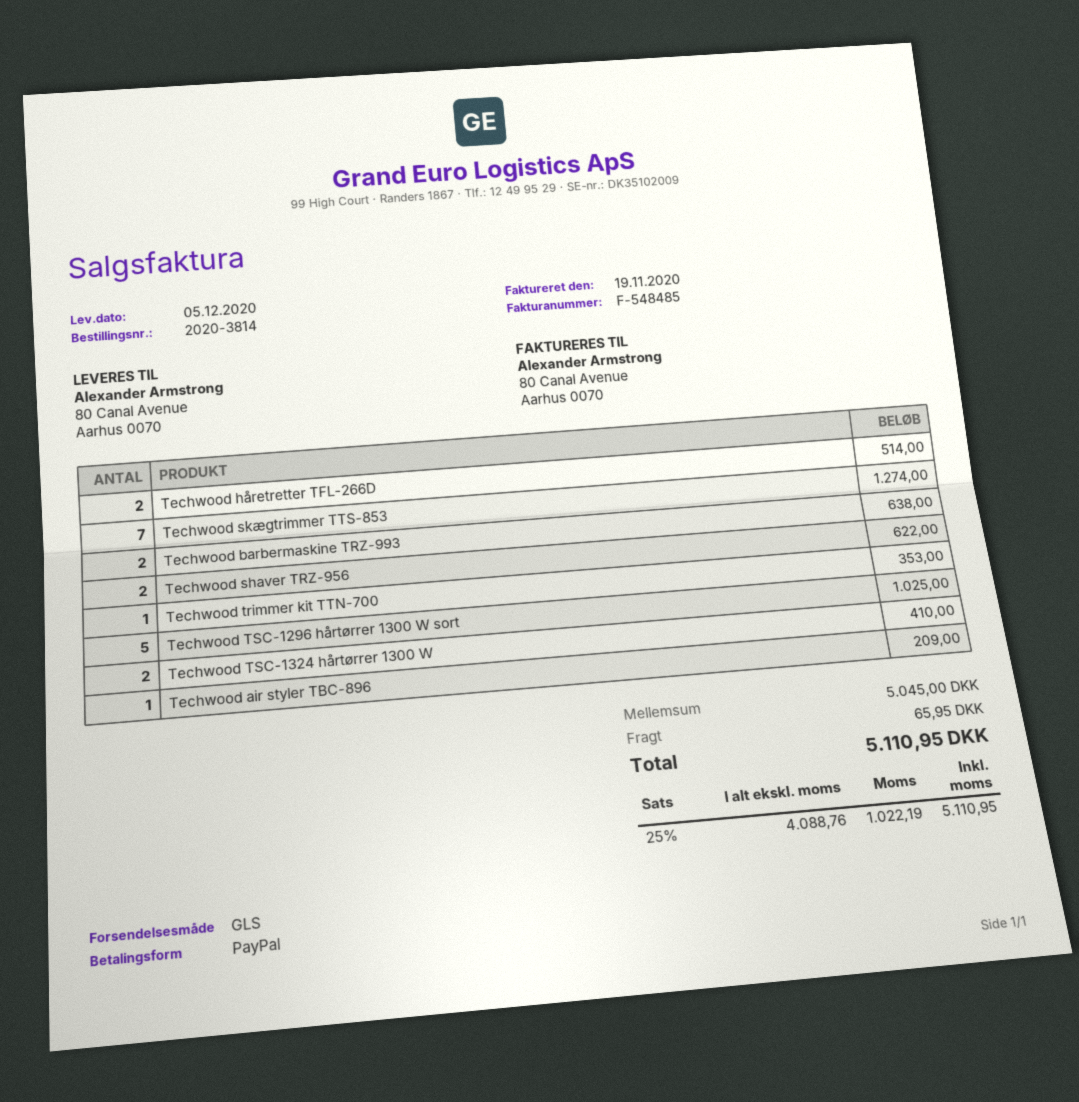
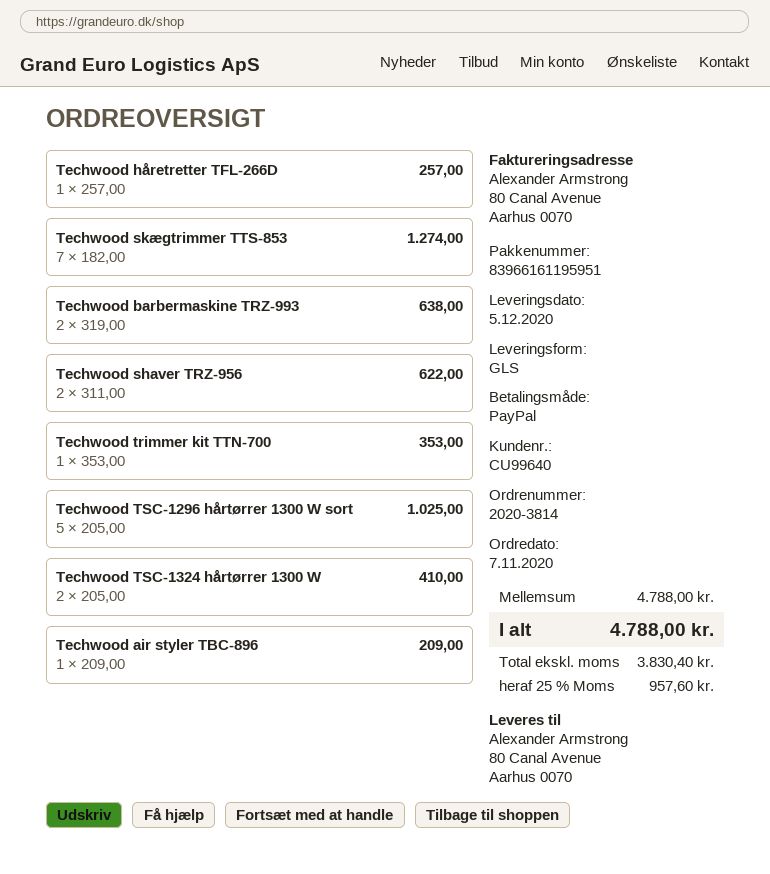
Techwood håretretter TFL-266D: 2 for 514.00 -> 1 for 257.00
subtotal: 5045.00 -> 4788.00
shipping: 65.95 -> none
net: 4088.76 -> 3830.40
tax: 25% = 1022.19 -> 25% = 957.60
total: 5110.95 -> 4788.00

